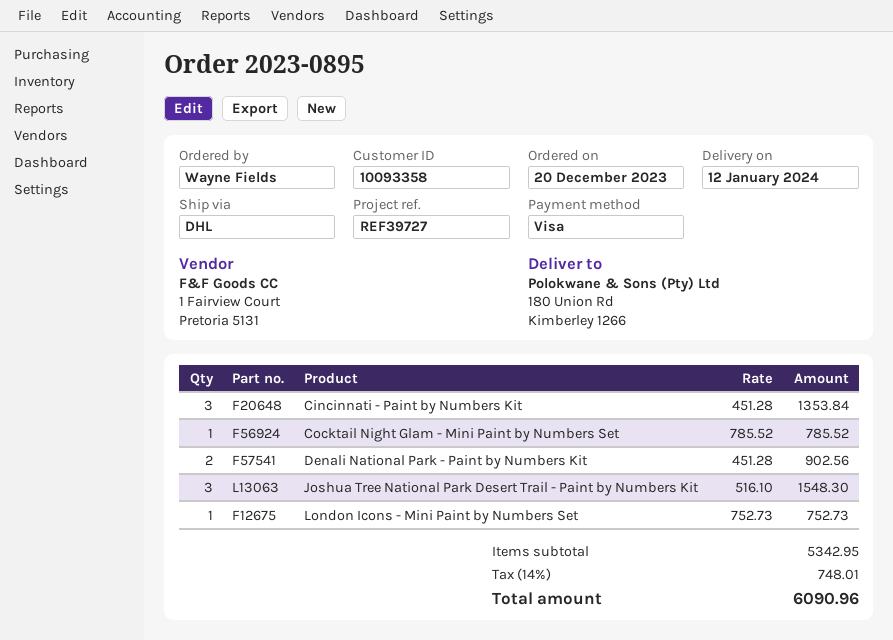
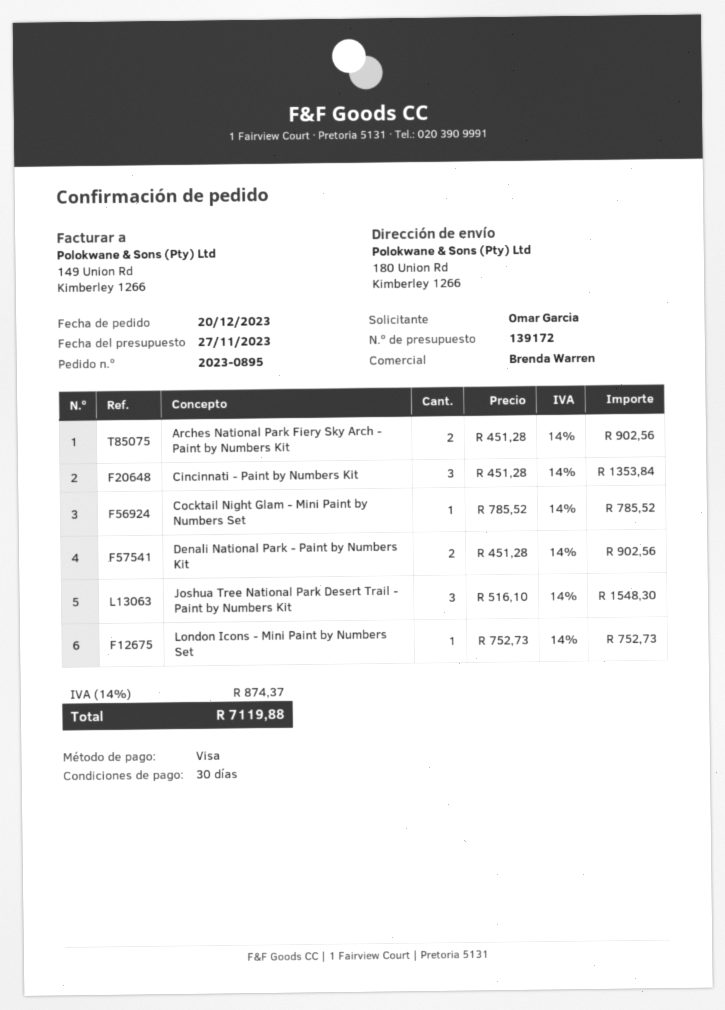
ordered by: Wayne Fields -> Omar Garcia
Arches National Park Fiery Sky Arch - Paint by Numbers Kit: none -> 2 x 451.28 = 902.56
tax: 14% = 748.01 -> 14% = 874.37
total: 6090.96 -> 7119.88

